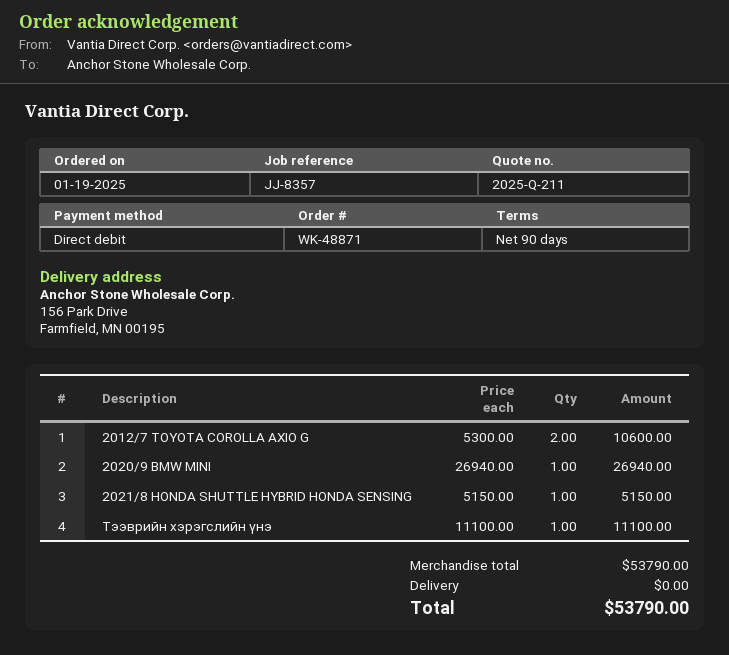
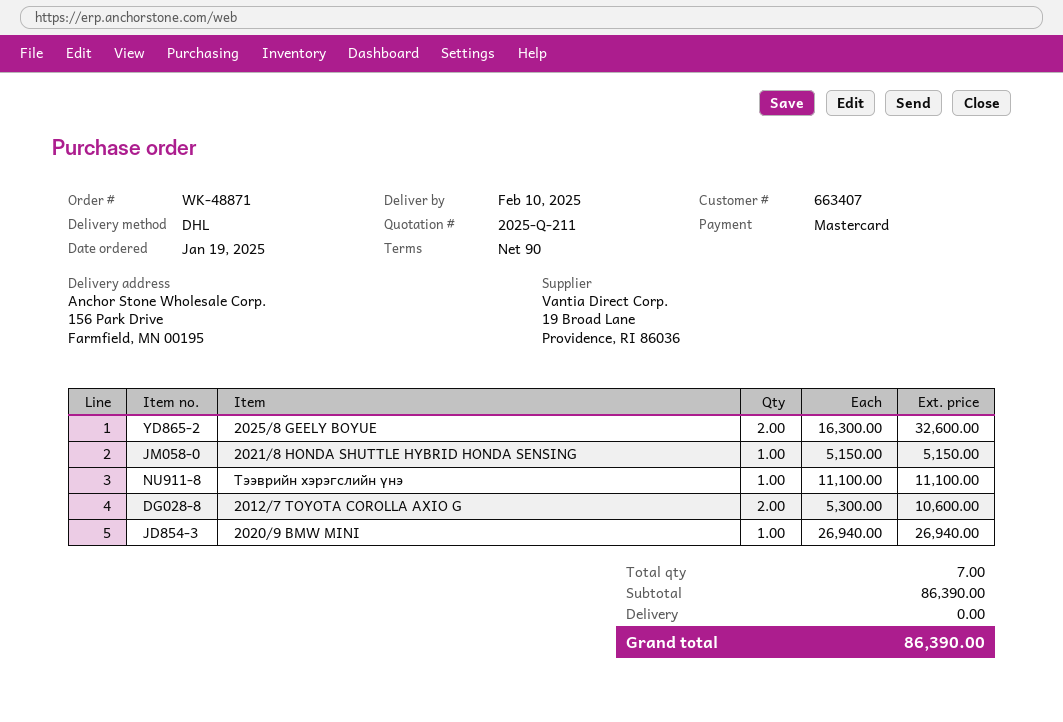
payment method: direct debit -> Mastercard
2025/8 GEELY BOYUE: none -> 2 x 16300.00 = 32600.00
subtotal: 53790.00 -> 86390.00
total: 53790.00 -> 86390.00

